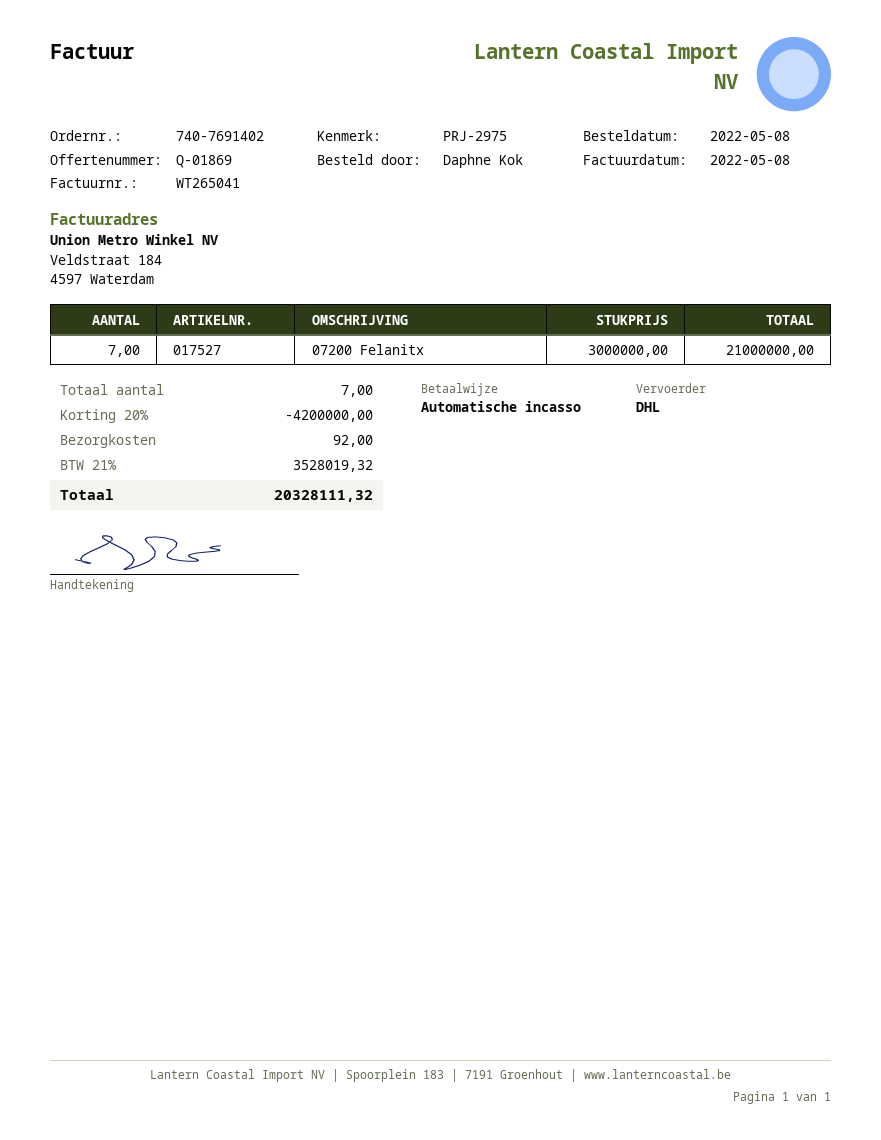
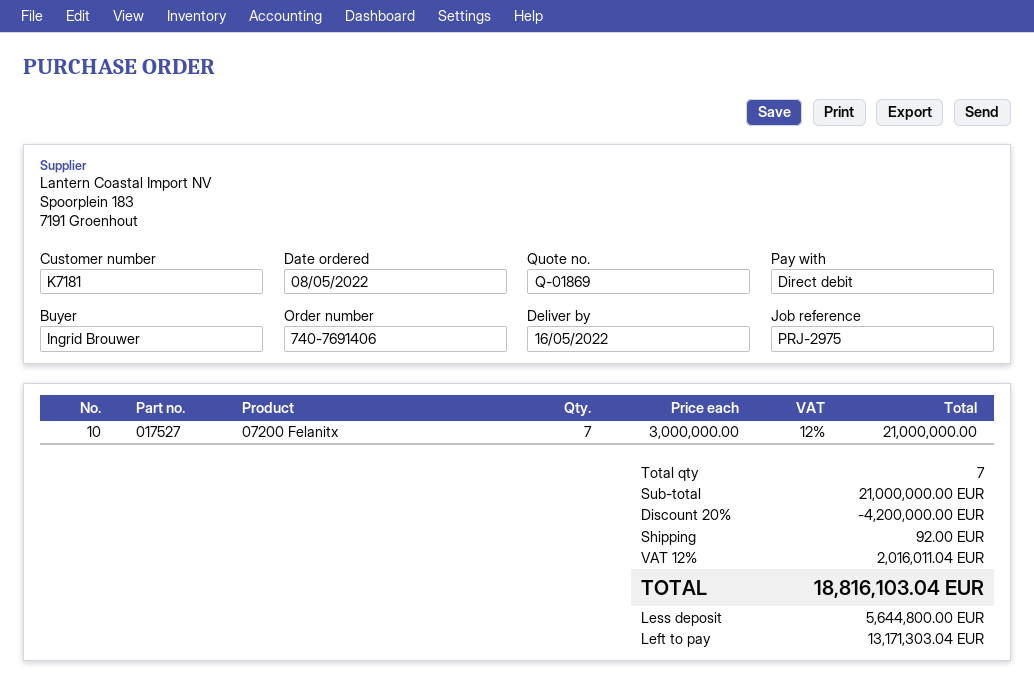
order number: 740-7691402 -> 740-7691406
ordered by: Daphne Kok -> Ingrid Brouwer
tax: 21% = 3528019.32 -> 12% = 2016011.04
total: 20328111.32 -> 18816103.04

